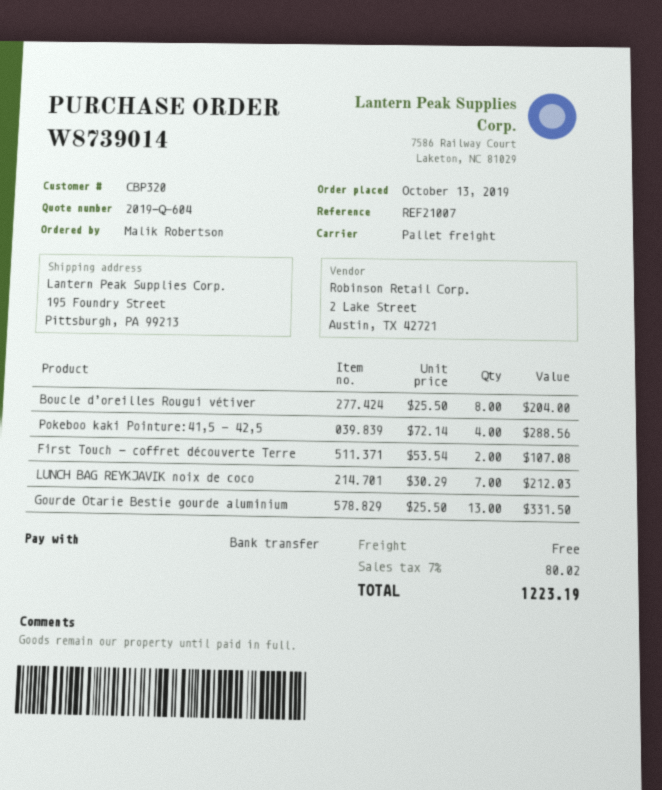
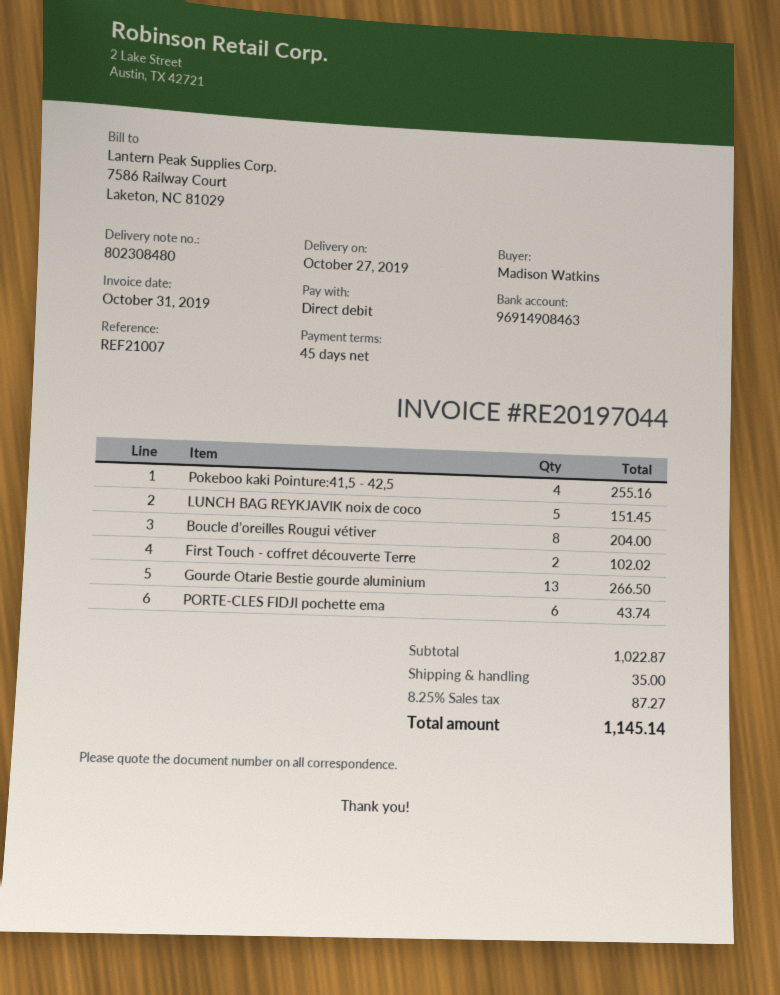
ordered by: Malik Robertson -> Madison Watkins
payment method: bank transfer -> direct debit
Pokeboo kaki Pointure:41,5 - 42,5: 4 for 288.56 -> 4 for 255.16
First Touch - coffret découverte Terre: 2 for 107.08 -> 2 for 102.02
LUNCH BAG REYKJAVIK noix de coco: 7 for 212.03 -> 5 for 151.45
Gourde Otarie Bestie gourde aluminium: 13 for 331.50 -> 13 for 266.50
PORTE-CLES FIDJI pochette ema: none -> 6 for 43.74
shipping: 0.00 -> 35.00
tax: 7% = 80.02 -> 8.25% = 87.27
total: 1223.19 -> 1145.14

